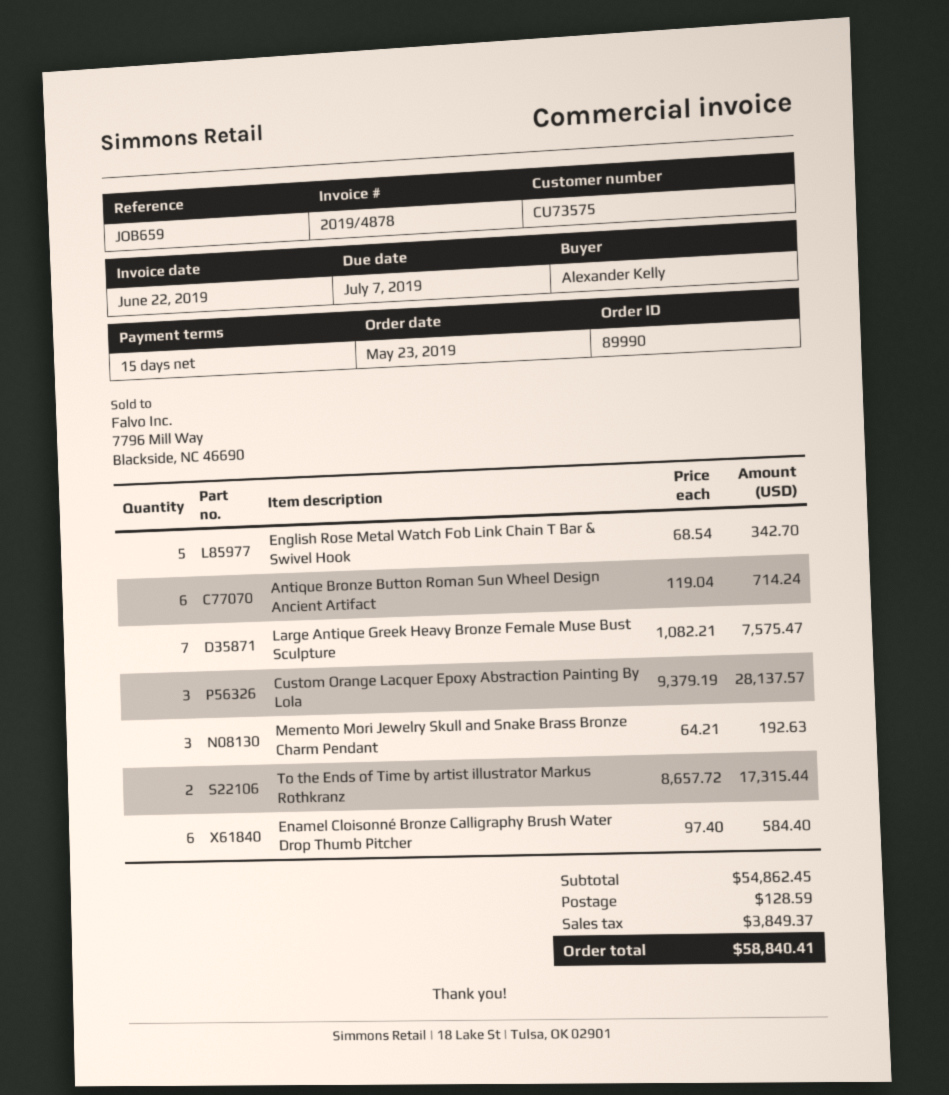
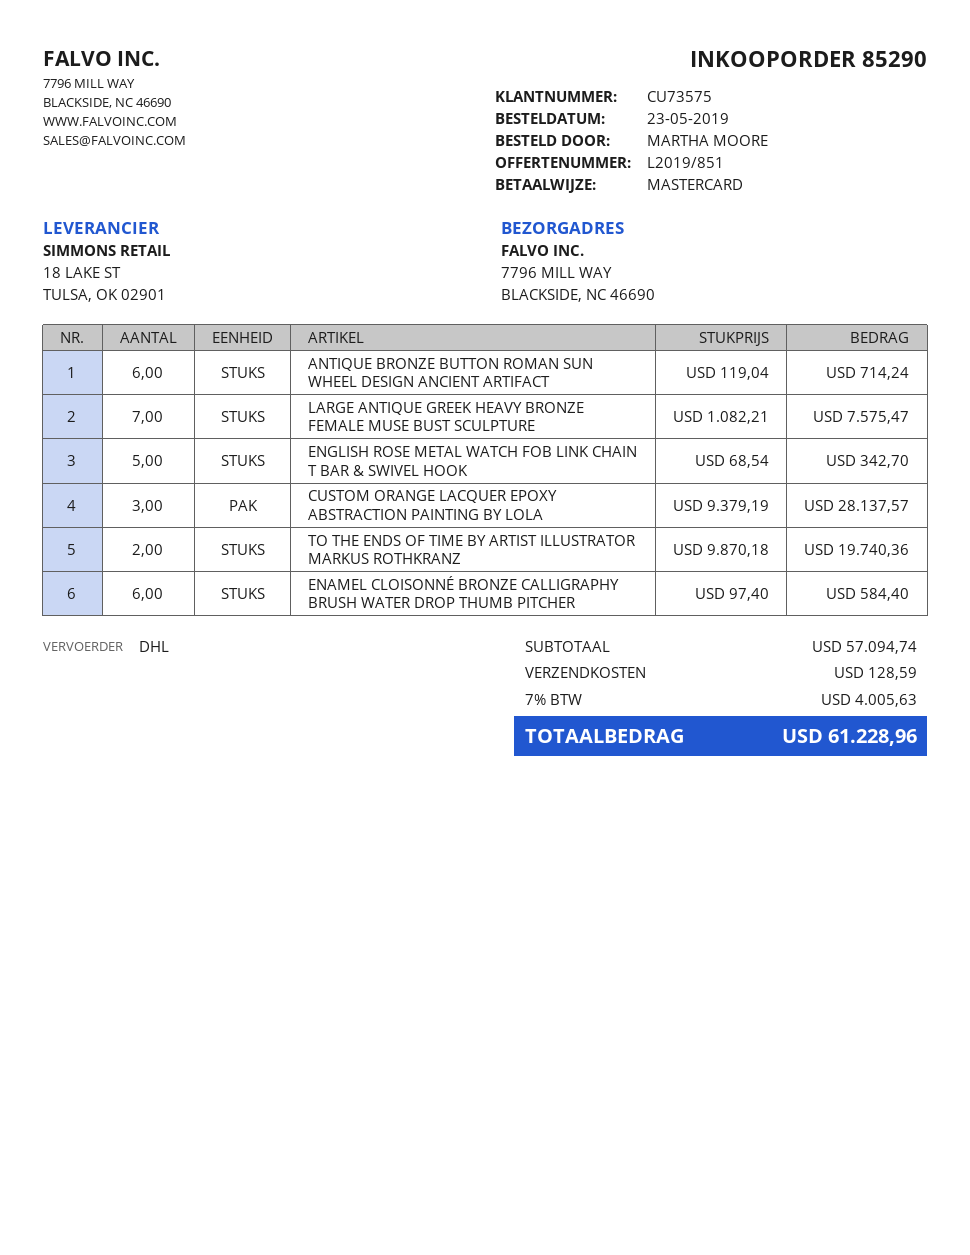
order number: 89990 -> 85290
ordered by: Alexander Kelly -> MARTHA MOORE
Memento Mori Jewelry Skull and Snake Brass Bronze Charm Pendant: 3 x 64.21 = 192.63 -> none
To the Ends of Time by artist illustrator Markus Rothkranz: 2 x 8657.72 = 17315.44 -> 2 x 9870.18 = 19740.36
subtotal: 54862.45 -> 57094.74
tax: 3849.37 -> 4005.63
total: 58840.41 -> 61228.96

